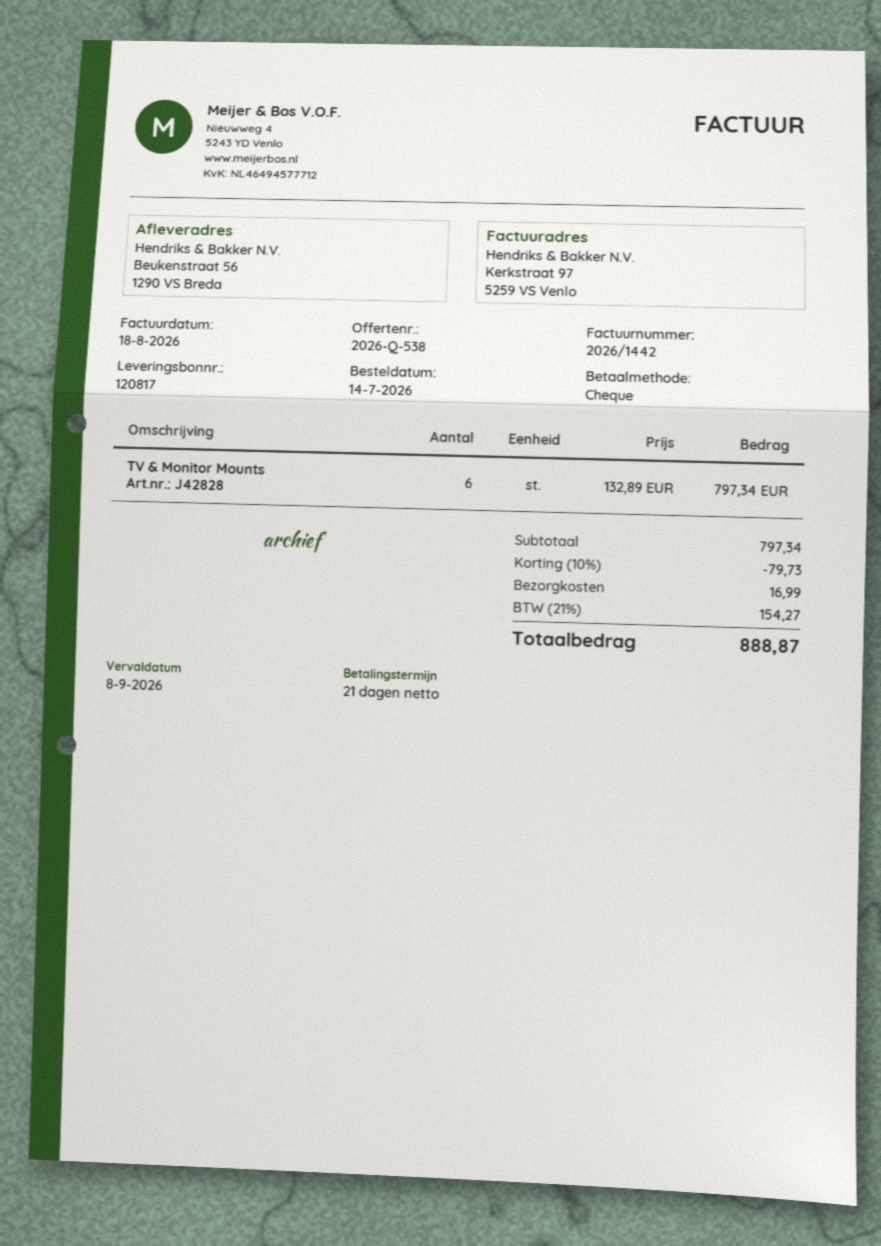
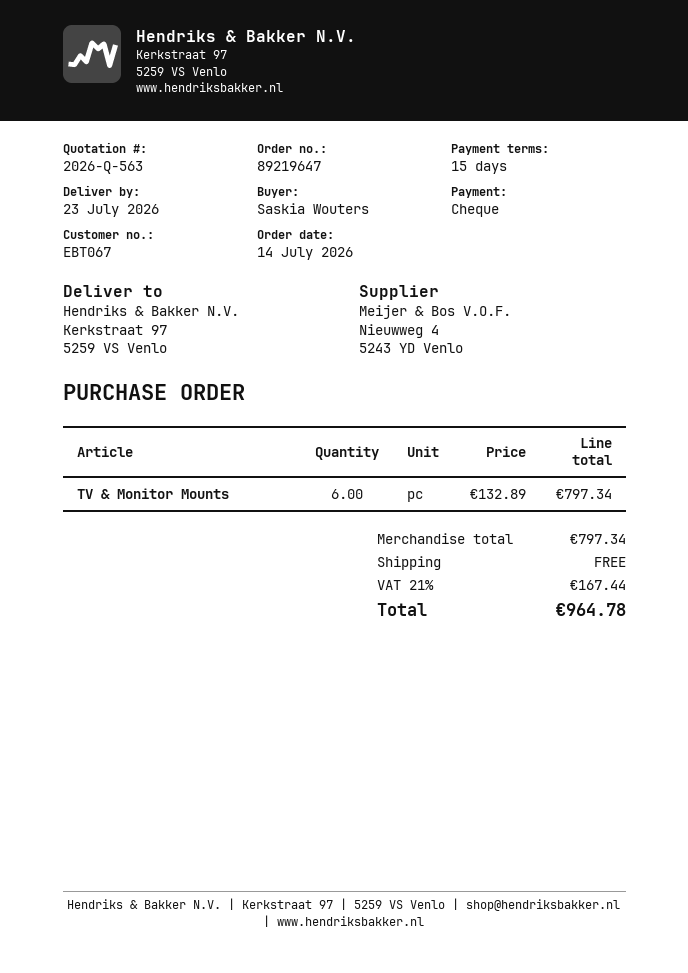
quote number: 2026-Q-538 -> 2026-Q-563
payment terms: 21 days -> 15 days
ship to: Beukenstraat 56, 1290 VS Breda -> Kerkstraat 97, 5259 VS Venlo
discount: 10% = 79.73 -> none
shipping: 16.99 -> 0.00
tax: 21% = 154.27 -> 21% = 167.44
total: 888.87 -> 964.78

